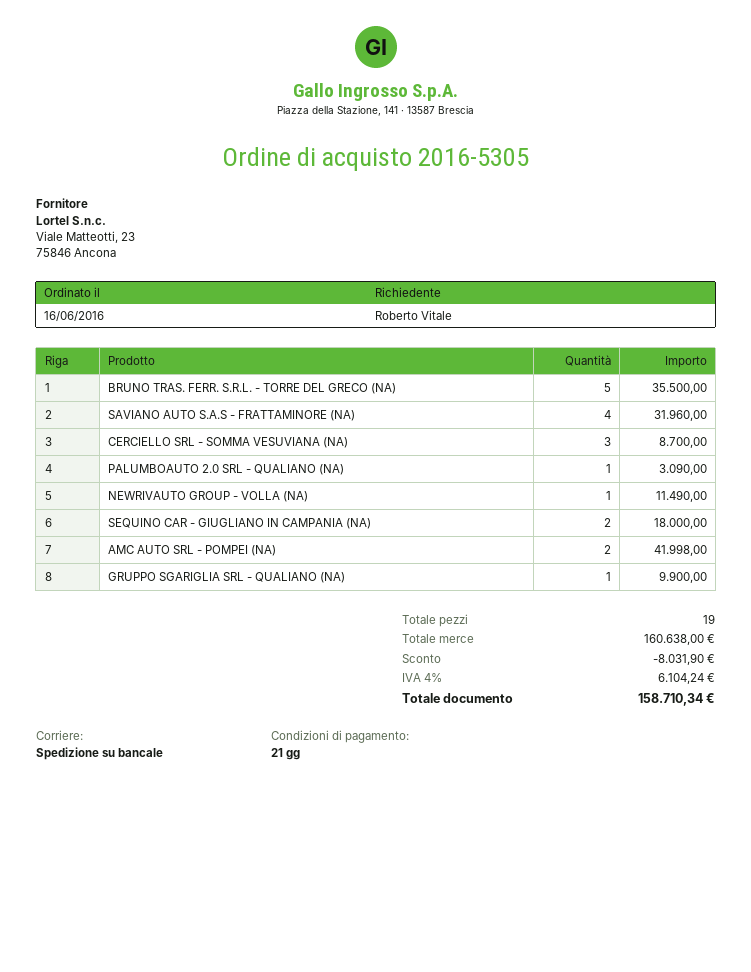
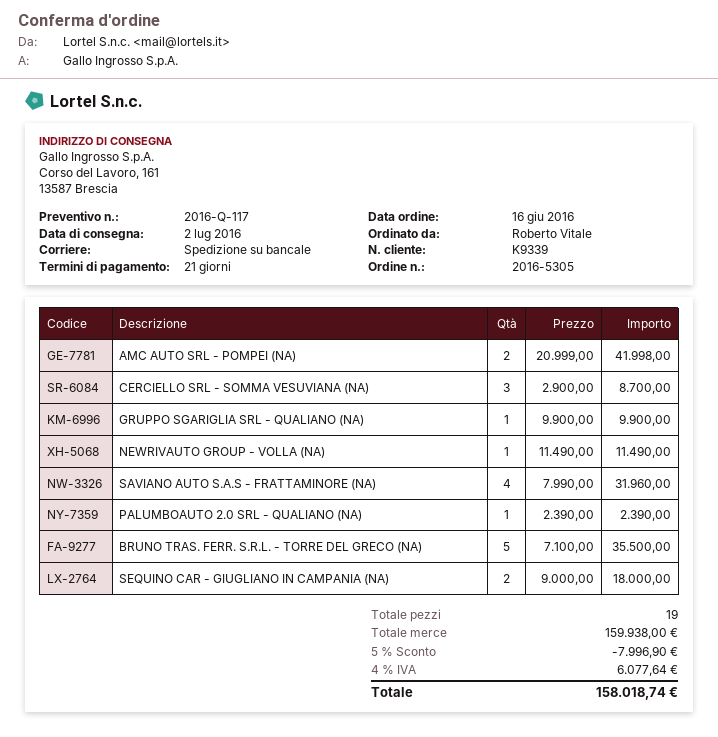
PALUMBOAUTO 2.0 SRL - QUALIANO (NA): 1 for 3090.00 -> 1 for 2390.00
subtotal: 160638.00 -> 159938.00
discount: 8031.90 -> 7996.90
tax: 4% = 6104.24 -> 4% = 6077.64
total: 158710.34 -> 158018.74

